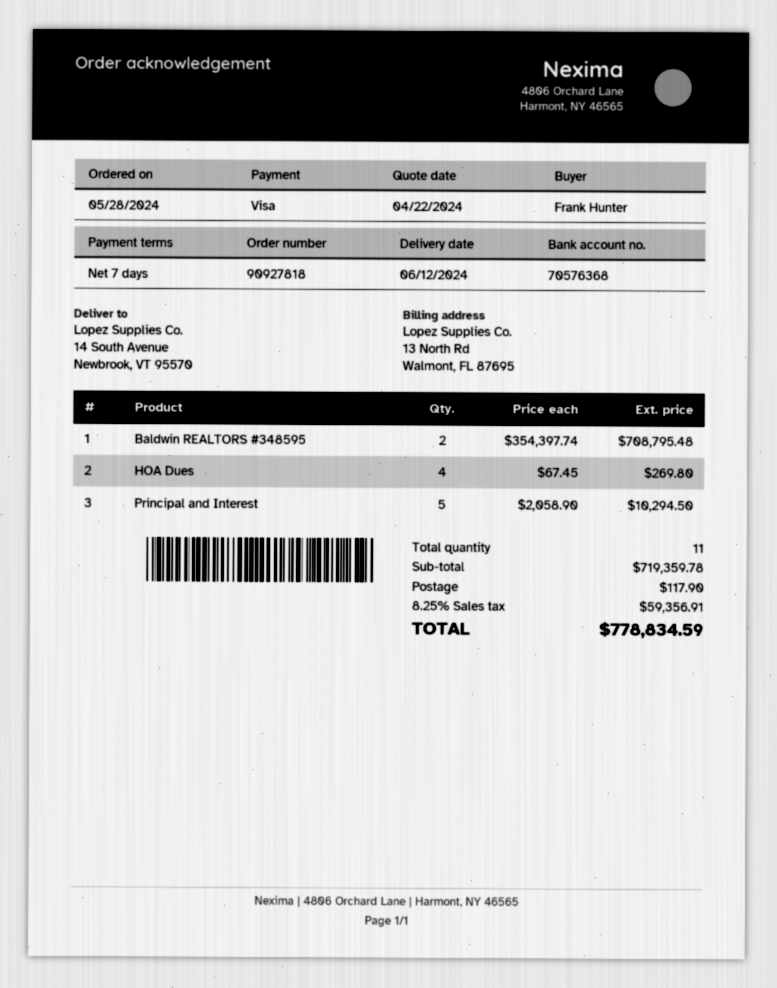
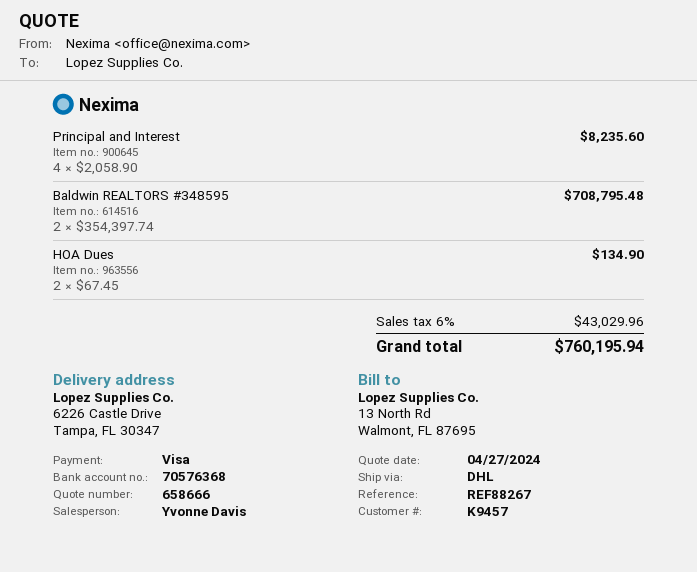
quote date: 2024-04-22 -> 2024-04-27
ship to: 14 South Avenue, Newbrook, VT 95570 -> 6226 Castle Drive, Tampa, FL 30347
HOA Dues: 4 x 67.45 = 269.80 -> 2 x 67.45 = 134.90
Principal and Interest: 5 x 2058.90 = 10294.50 -> 4 x 2058.90 = 8235.60
shipping: 117.90 -> none
tax: 8.25% = 59356.91 -> 6% = 43029.96
total: 778834.59 -> 760195.94

